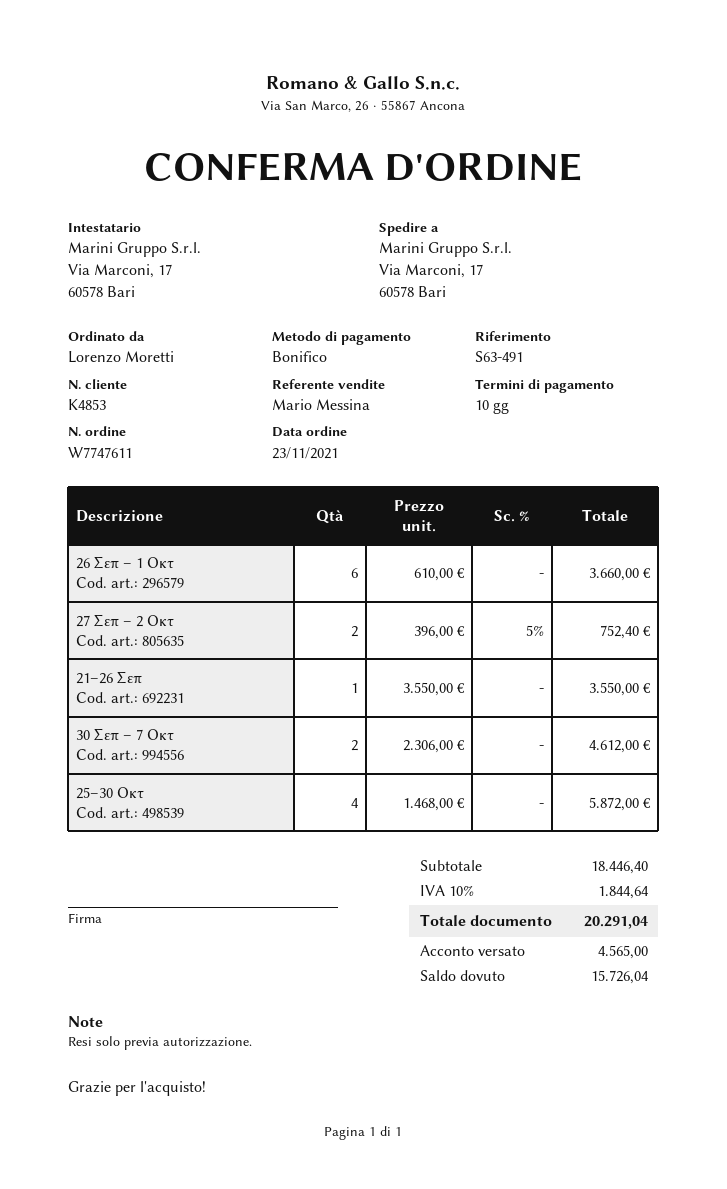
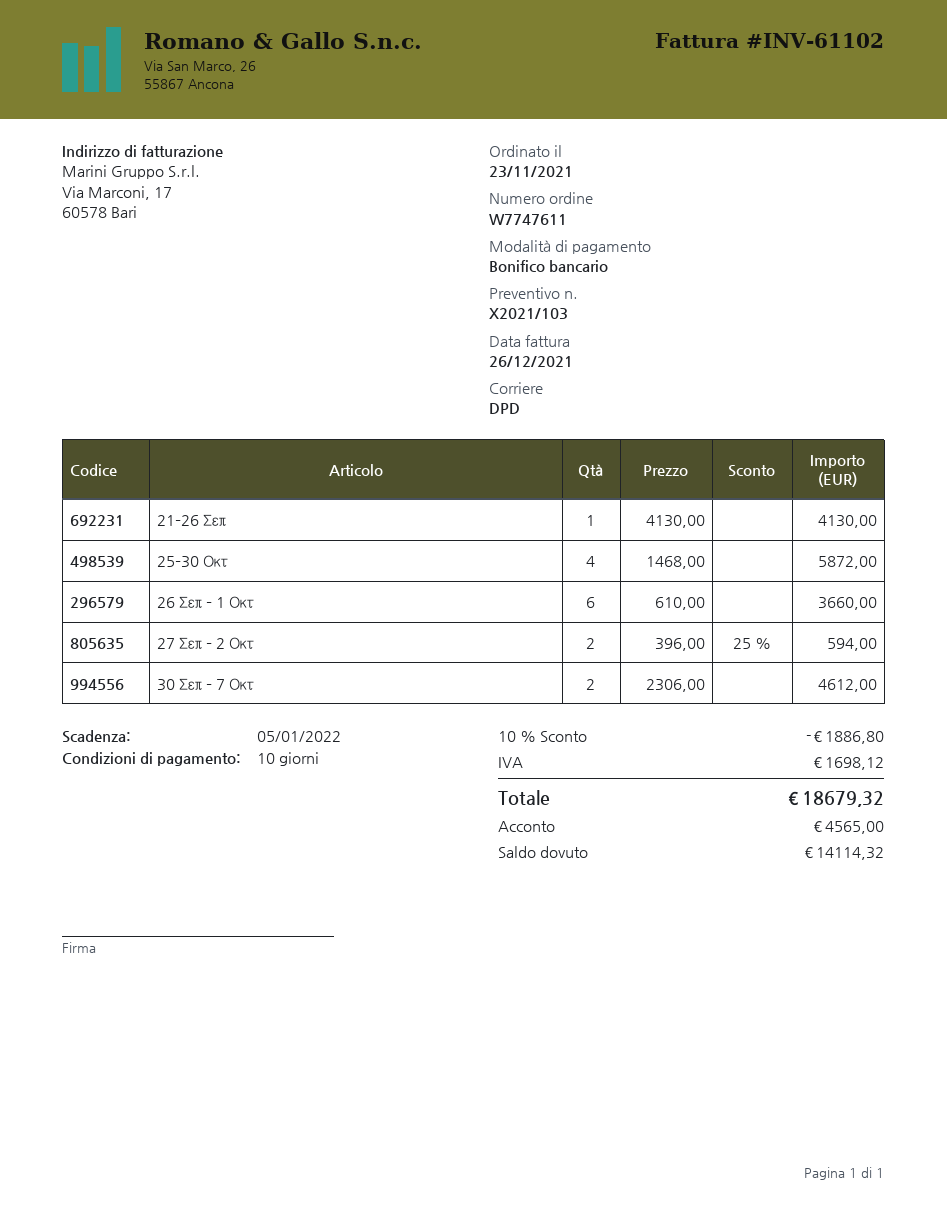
27 Σεπ – 2 Οκτ: 2 x 396.00 - 5% = 752.40 -> 2 x 396.00 - 25% = 594.00
21–26 Σεπ: 1 x 3550.00 = 3550.00 -> 1 x 4130.00 = 4130.00
discount: none -> 10% = 1886.80
tax: 1844.64 -> 1698.12
total: 20291.04 -> 18679.32
balance: 15726.04 -> 14114.32

